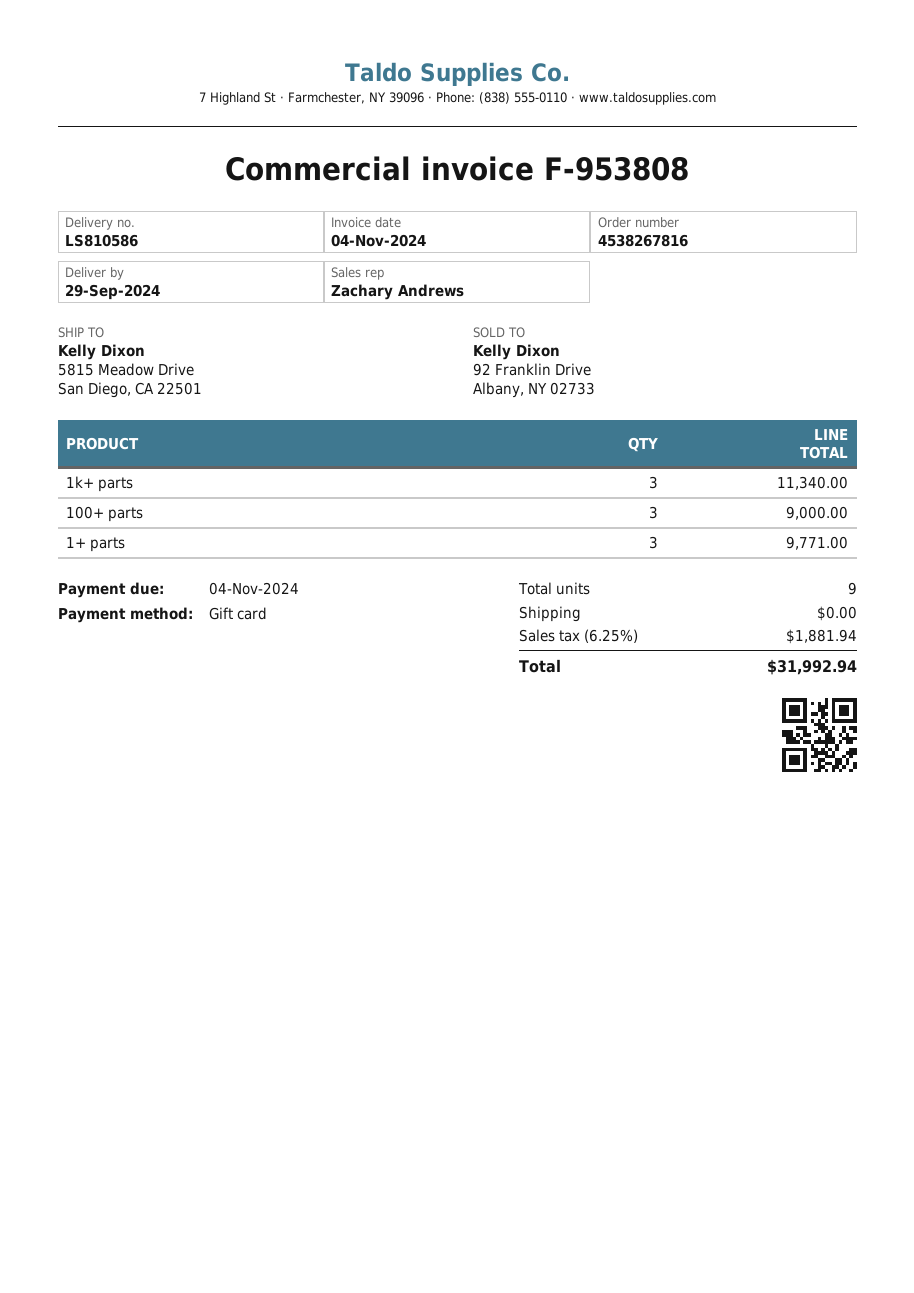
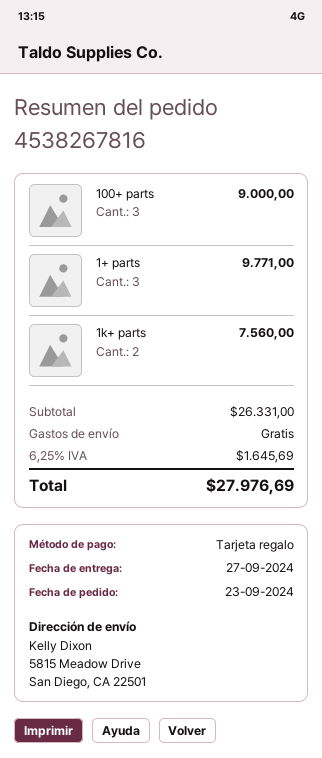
delivery date: 2024-09-29 -> 2024-09-27
1k+ parts: 3 for 11340.00 -> 2 for 7560.00
tax: 6.25% = 1881.94 -> 6.25% = 1645.69
total: 31992.94 -> 27976.69

